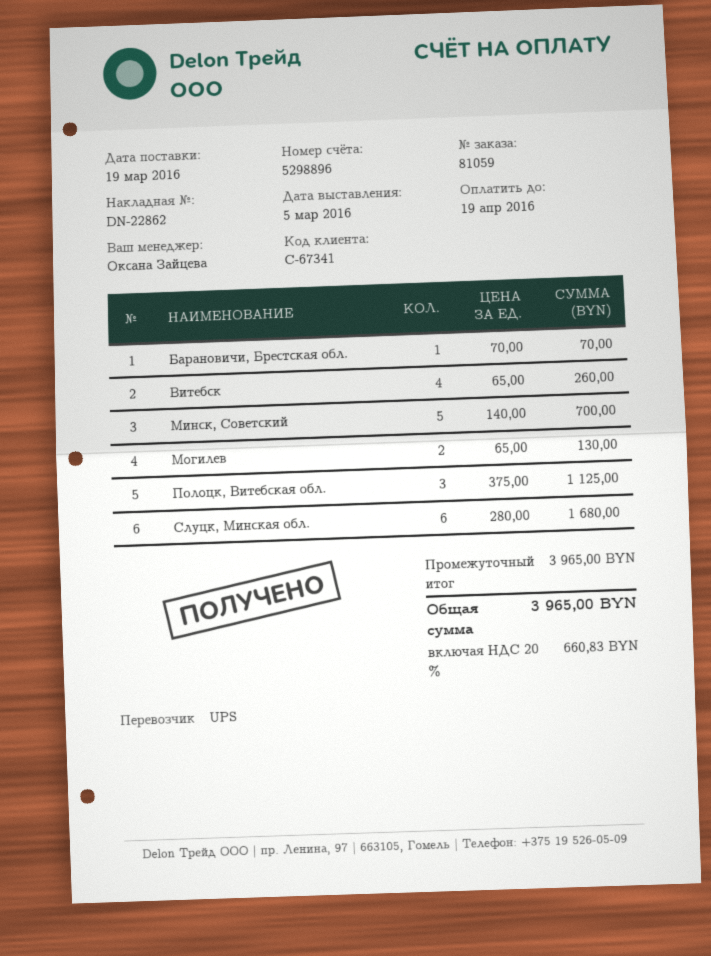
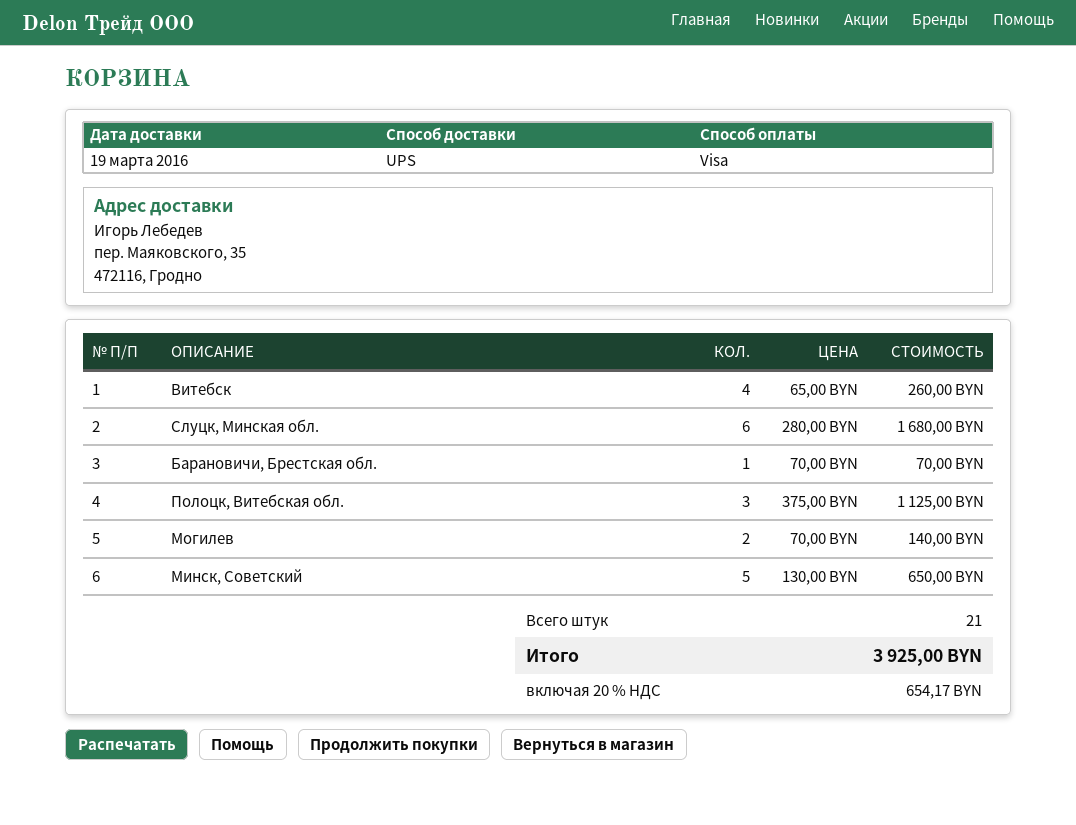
Минск, Советский: 5 x 140.00 = 700.00 -> 5 x 130.00 = 650.00
Могилев: 2 x 65.00 = 130.00 -> 2 x 70.00 = 140.00
tax: 20% = 660.83 -> 20% = 654.17
total: 3965.00 -> 3925.00

